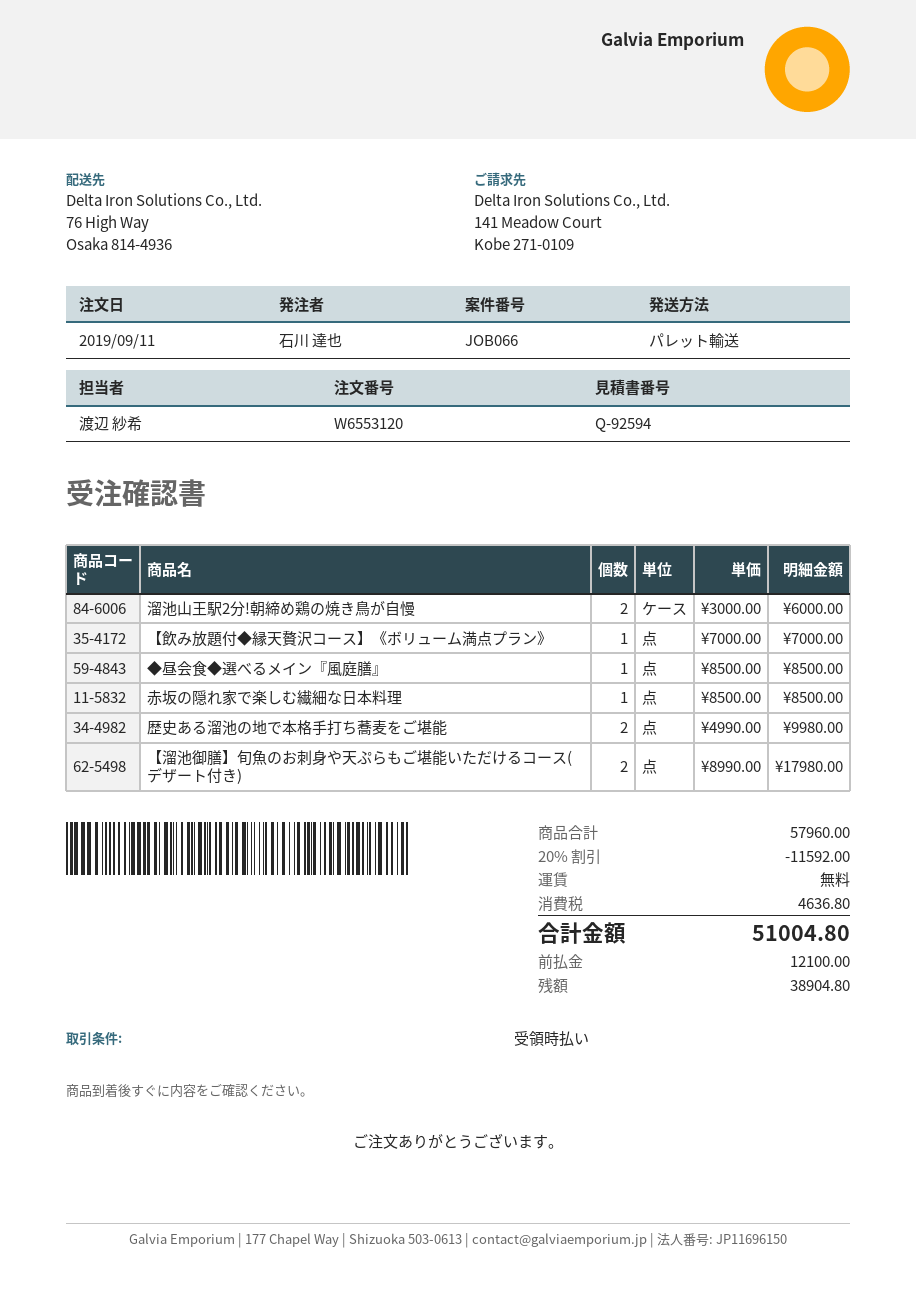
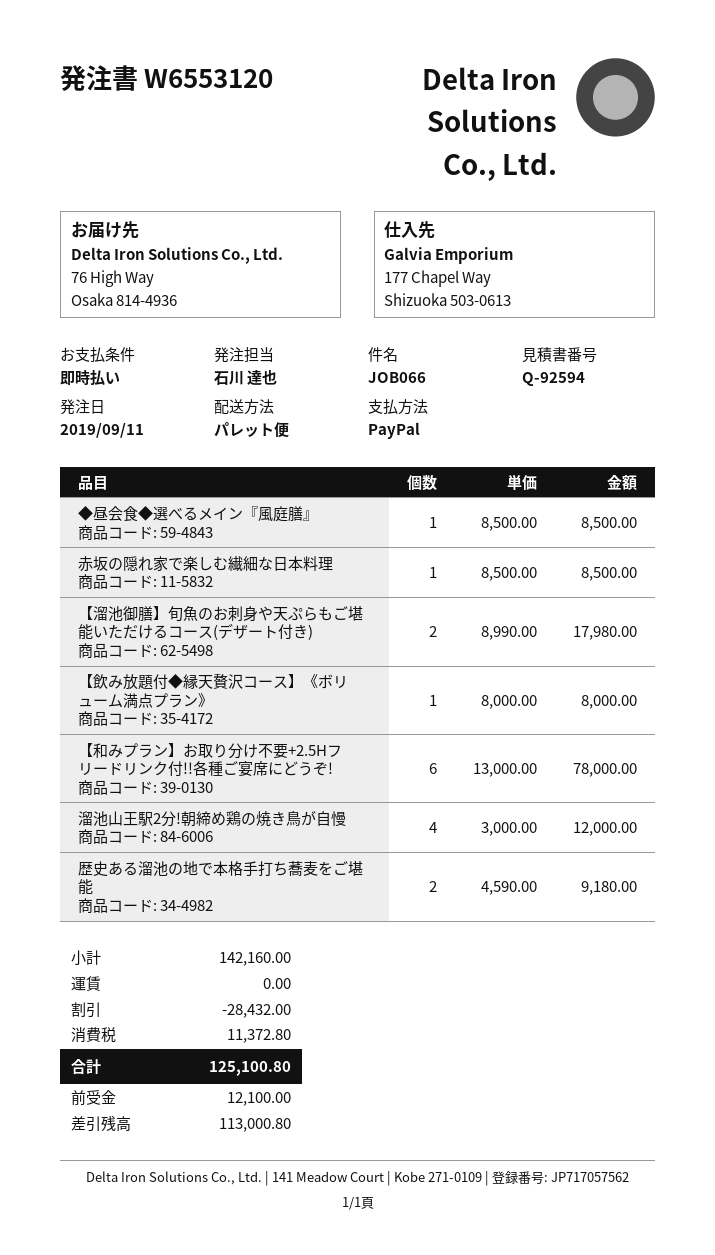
溜池山王駅2分!朝締め鶏の焼き鳥が自慢: 2 x 3000.00 = 6000.00 -> 4 x 3000.00 = 12000.00
【飲み放題付◆縁天贅沢コース】《ボリューム満点プラン》: 1 x 7000.00 = 7000.00 -> 1 x 8000.00 = 8000.00
歴史ある溜池の地で本格手打ち蕎麦をご堪能: 2 x 4990.00 = 9980.00 -> 2 x 4590.00 = 9180.00
【和みプラン】お取り分け不要+2.5Hフリードリンク付!!各種ご宴席にどうぞ!: none -> 6 x 13000.00 = 78000.00
subtotal: 57960.00 -> 142160.00
discount: 11592.00 -> 28432.00
tax: 4636.80 -> 11372.80
total: 51004.80 -> 125100.80
balance: 38904.80 -> 113000.80

